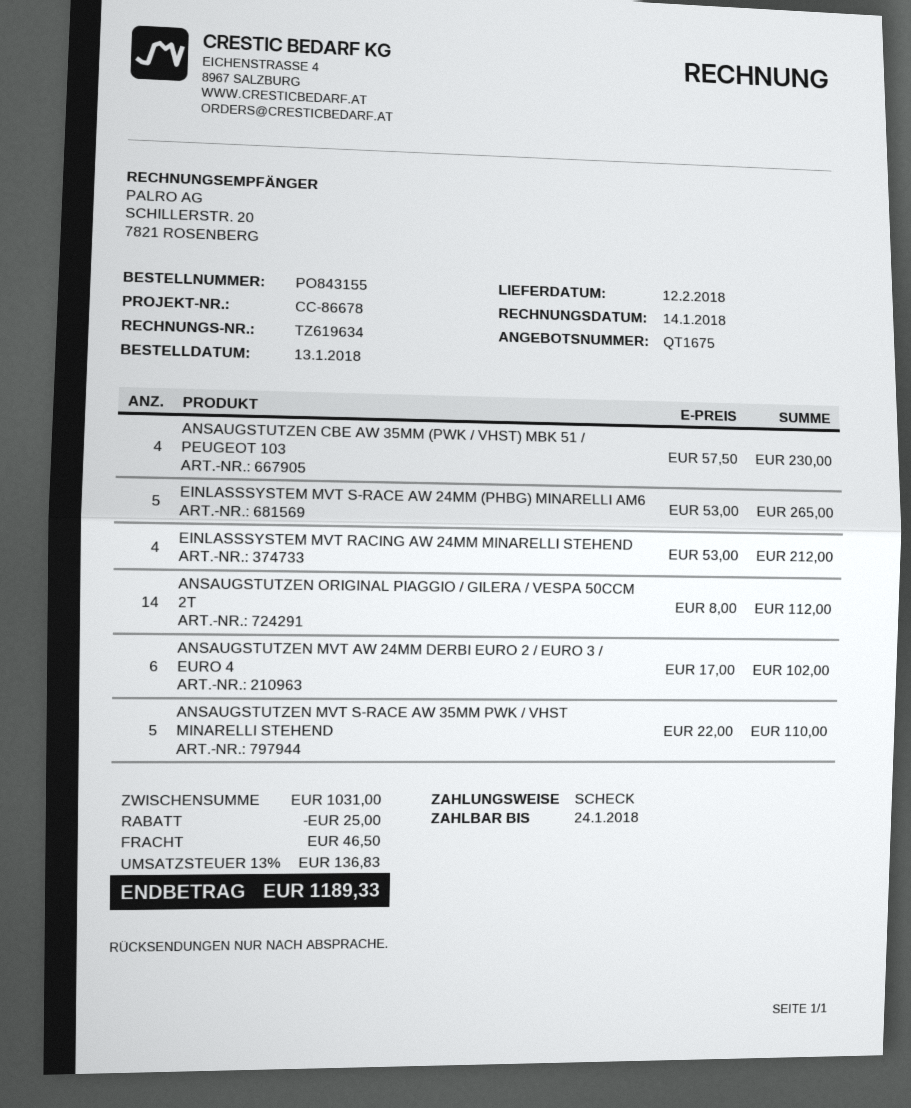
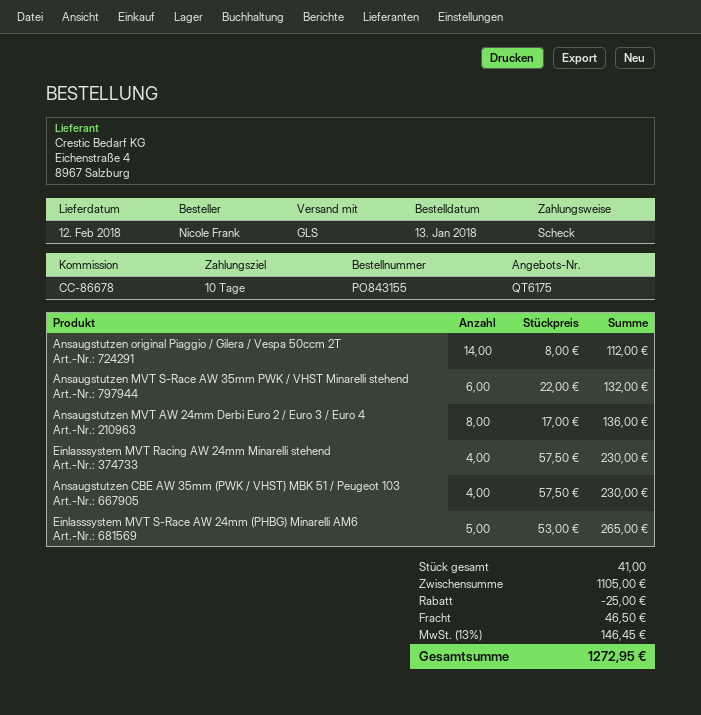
quote number: QT1675 -> QT6175
EINLASSSYSTEM MVT RACING AW 24MM MINARELLI STEHEND: 4 x 53.00 = 212.00 -> 4 x 57.50 = 230.00
ANSAUGSTUTZEN MVT AW 24MM DERBI EURO 2 / EURO 3 / EURO 4: 6 x 17.00 = 102.00 -> 8 x 17.00 = 136.00
ANSAUGSTUTZEN MVT S-RACE AW 35MM PWK / VHST MINARELLI STEHEND: 5 x 22.00 = 110.00 -> 6 x 22.00 = 132.00
subtotal: 1031.00 -> 1105.00
tax: 13% = 136.83 -> 13% = 146.45
total: 1189.33 -> 1272.95

